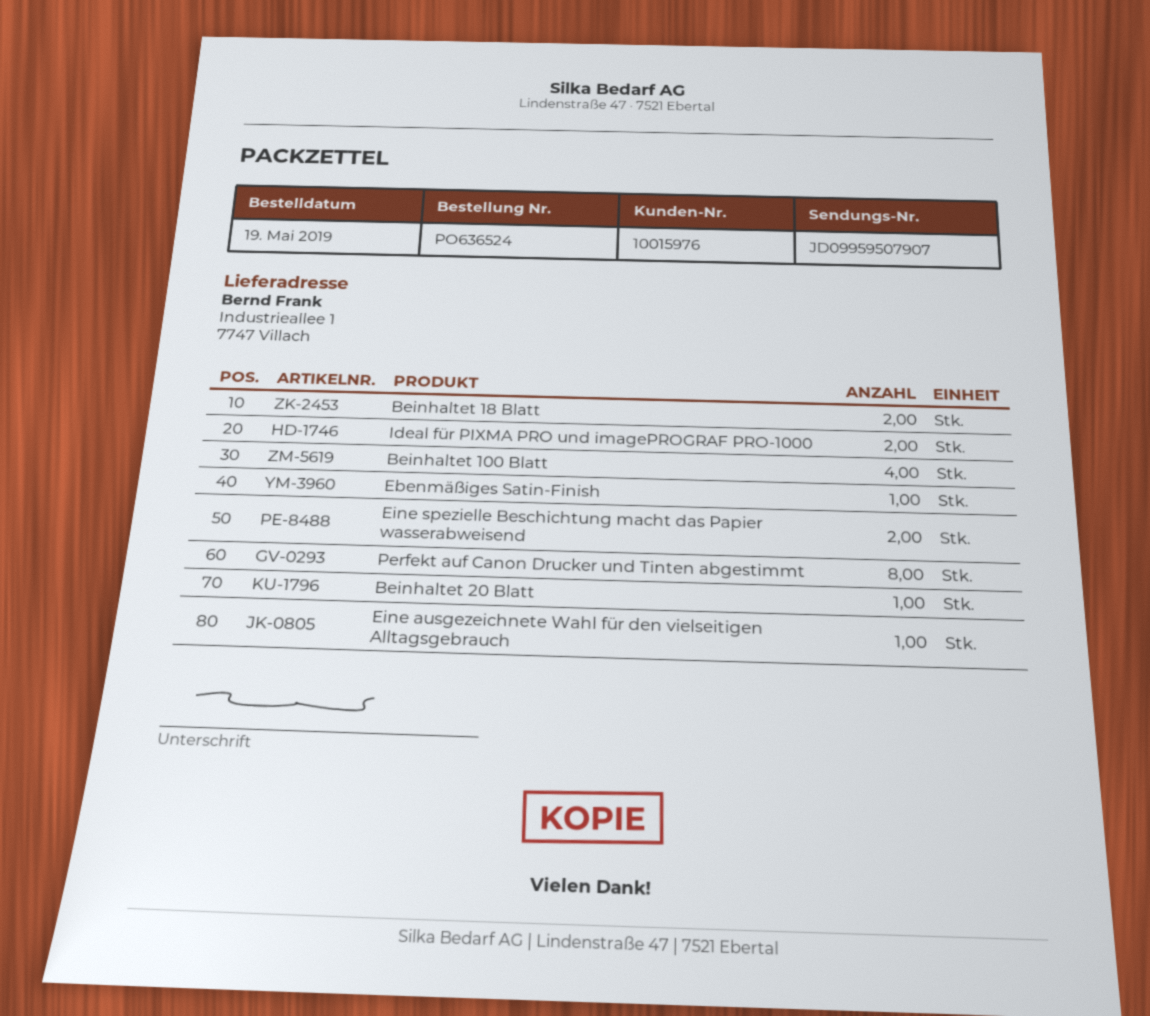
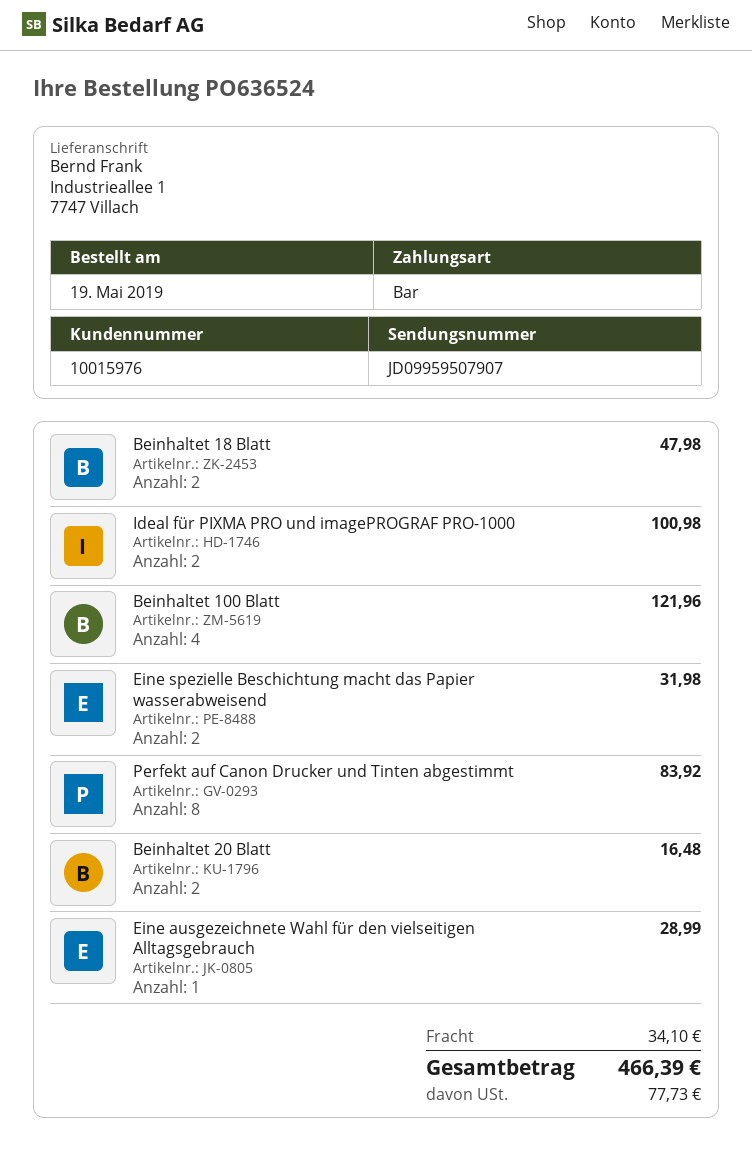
Ebenmäßiges Satin-Finish: 1 -> none
Beinhaltet 20 Blatt: 1 -> 2

